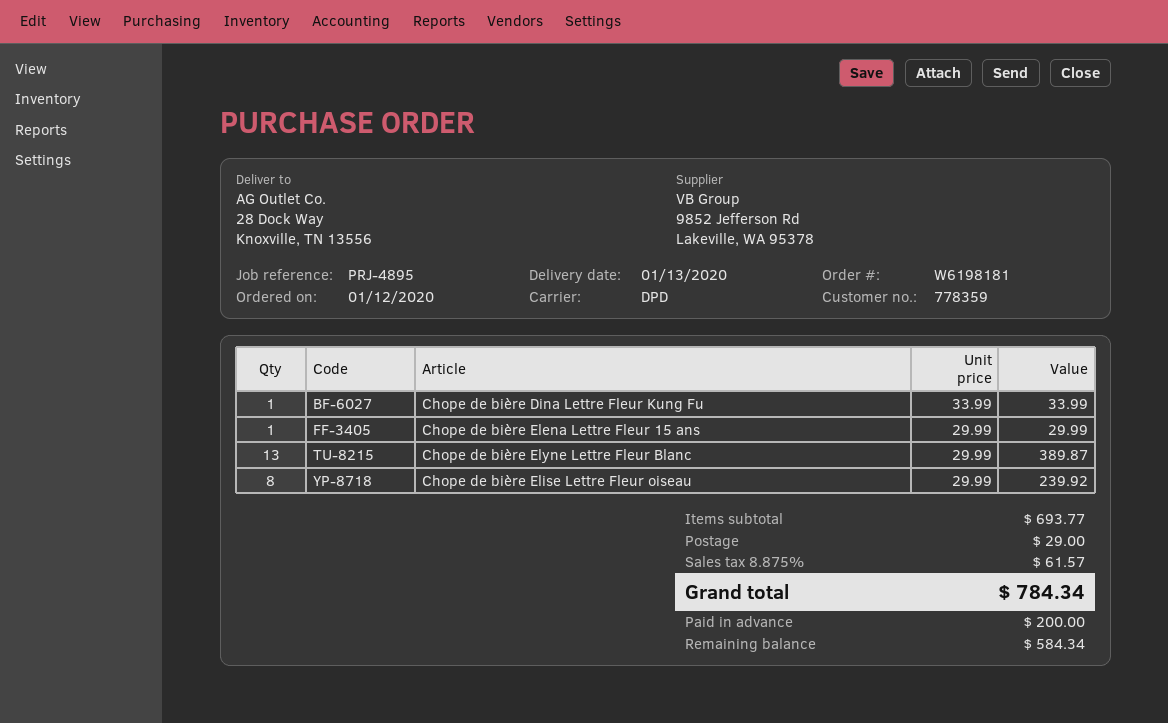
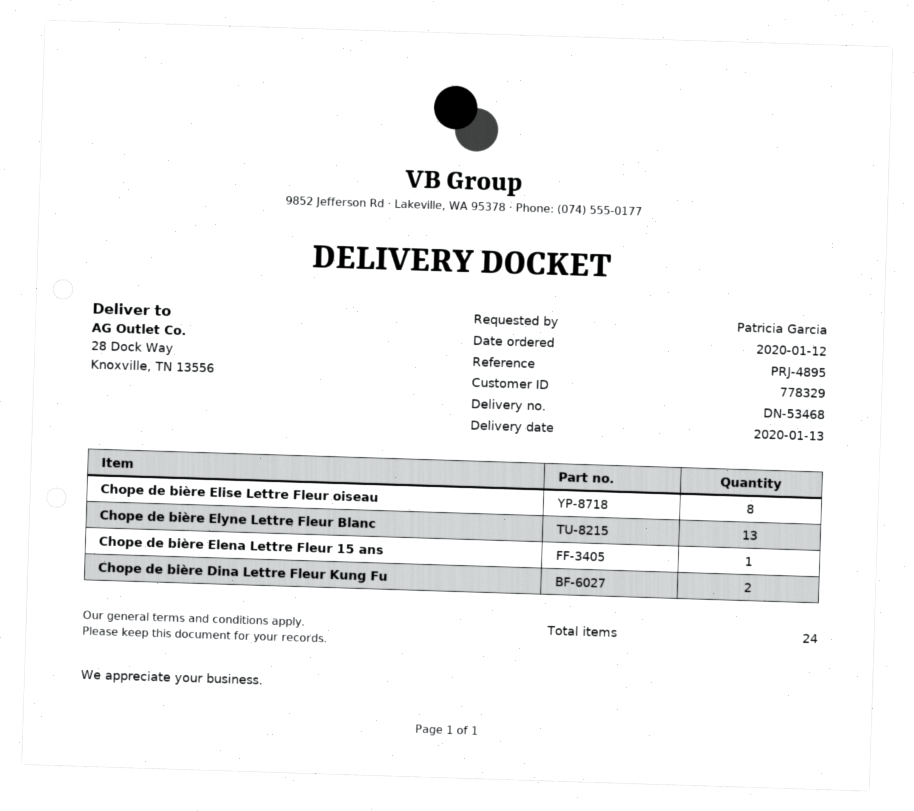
customer number: 778359 -> 778329
Chope de bière Dina Lettre Fleur Kung Fu: 1 -> 2

